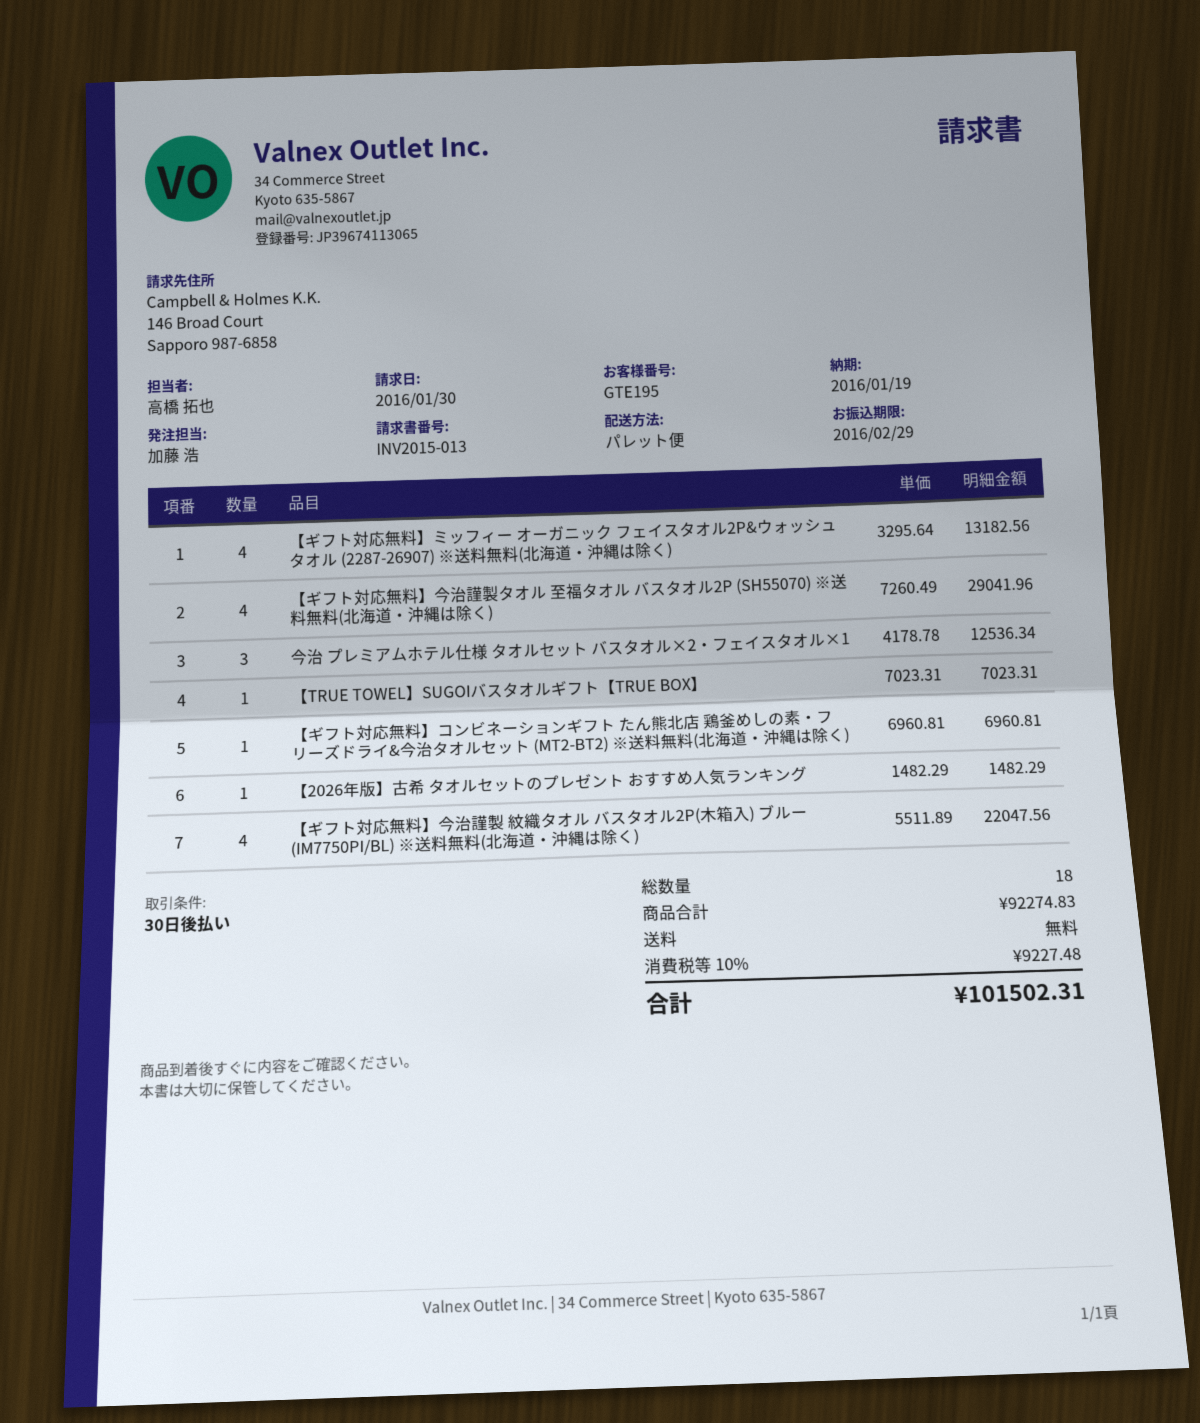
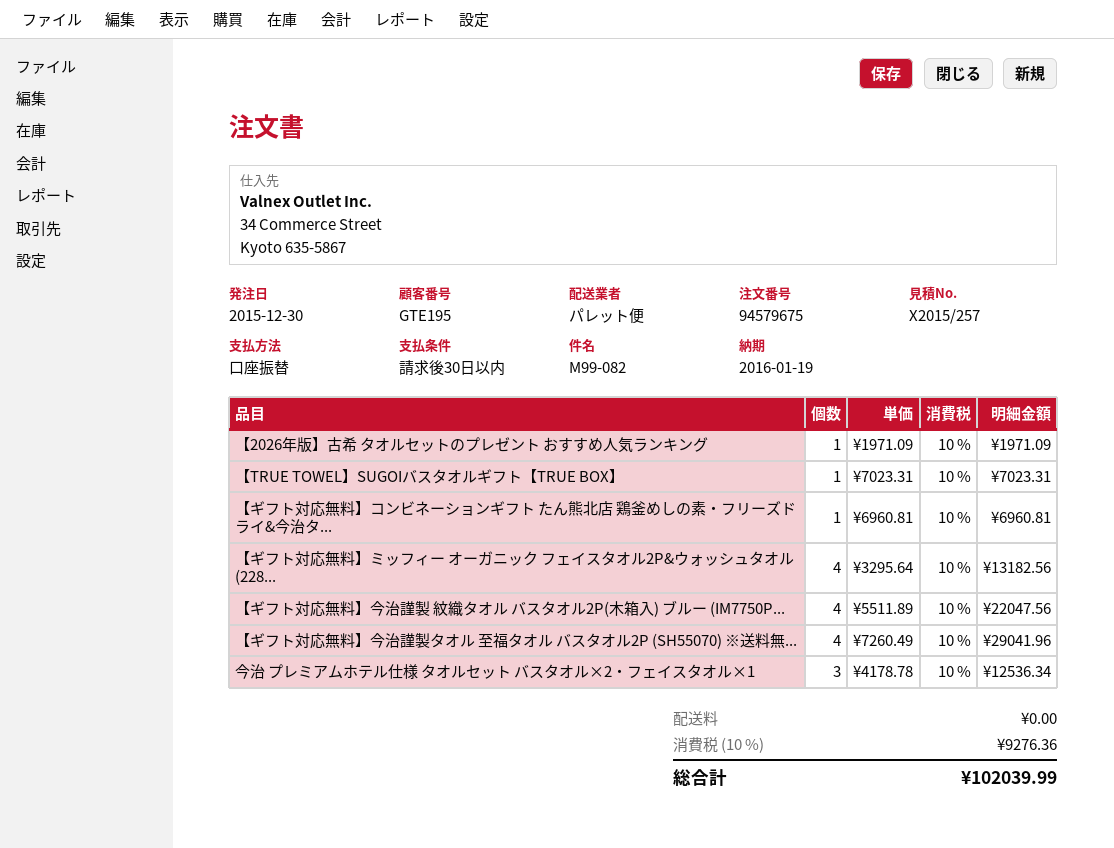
【2026年版】古希 タオルセットのプレゼント おすすめ人気ランキング: 1 x 1482.29 = 1482.29 -> 1 x 1971.09 = 1971.09
tax: 10% = 9227.48 -> 10% = 9276.36
total: 101502.31 -> 102039.99

